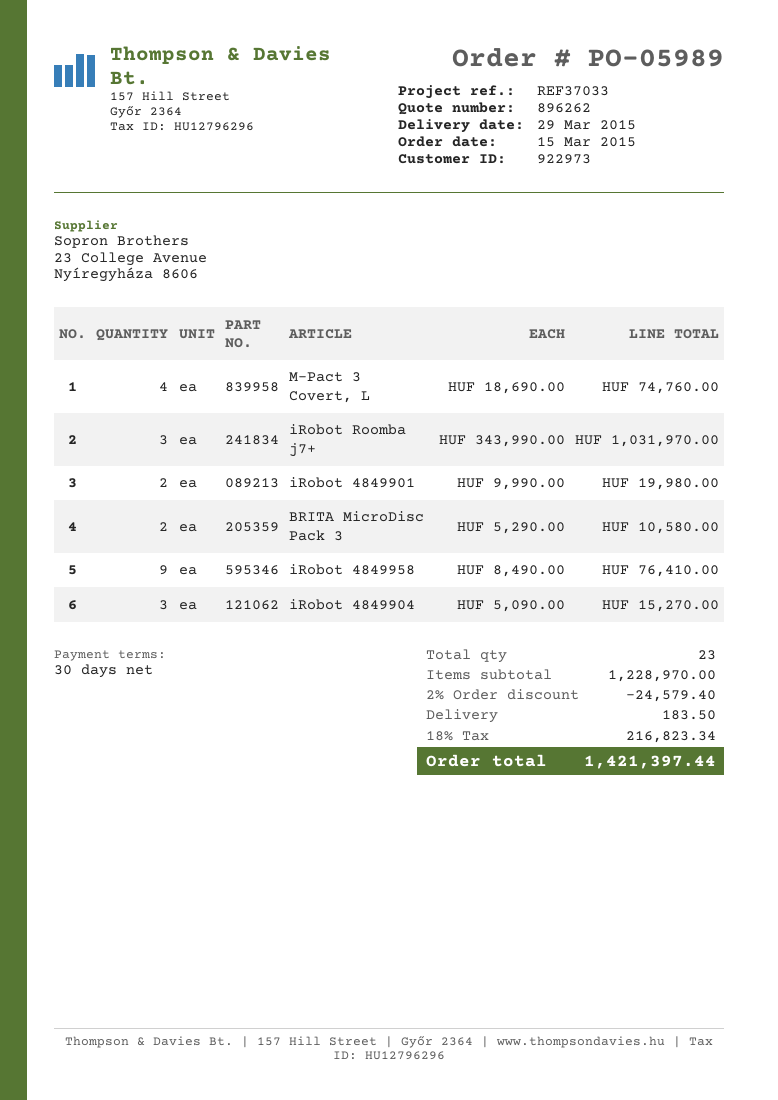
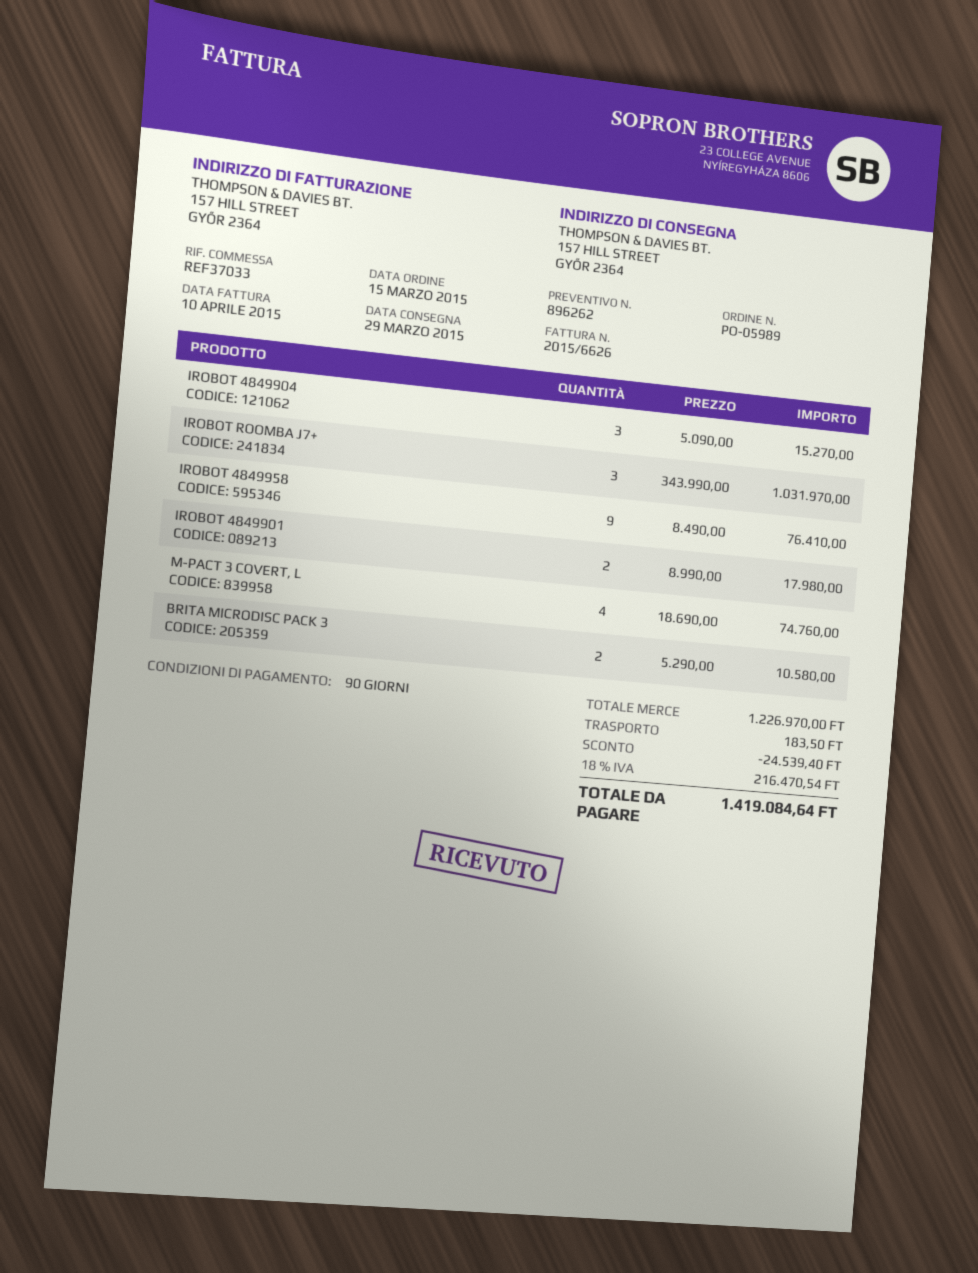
payment terms: 30 days -> 90 days
iRobot 4849901: 2 x 9990.00 = 19980.00 -> 2 x 8990.00 = 17980.00
subtotal: 1228970.00 -> 1226970.00
discount: 24579.40 -> 24539.40
tax: 18% = 216823.34 -> 18% = 216470.54
total: 1421397.44 -> 1419084.64

